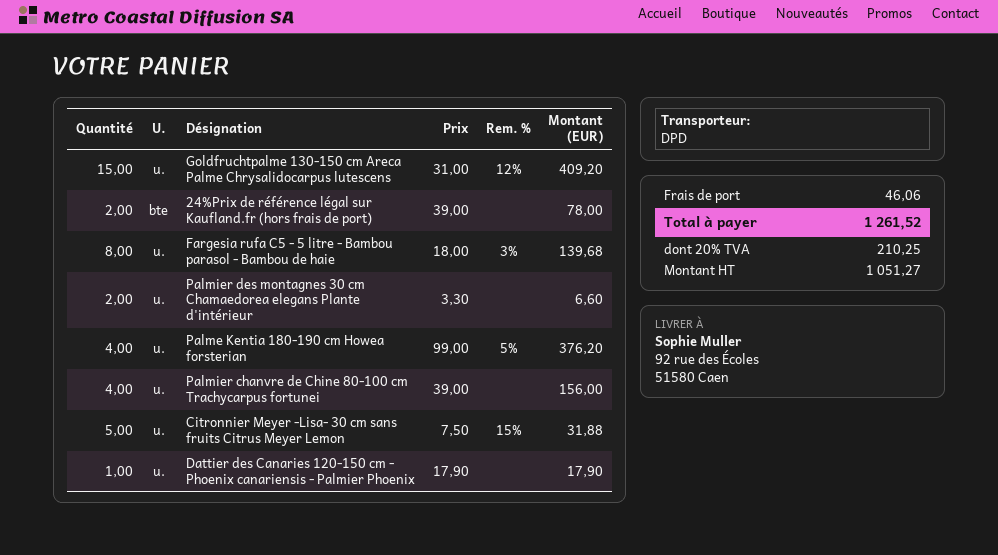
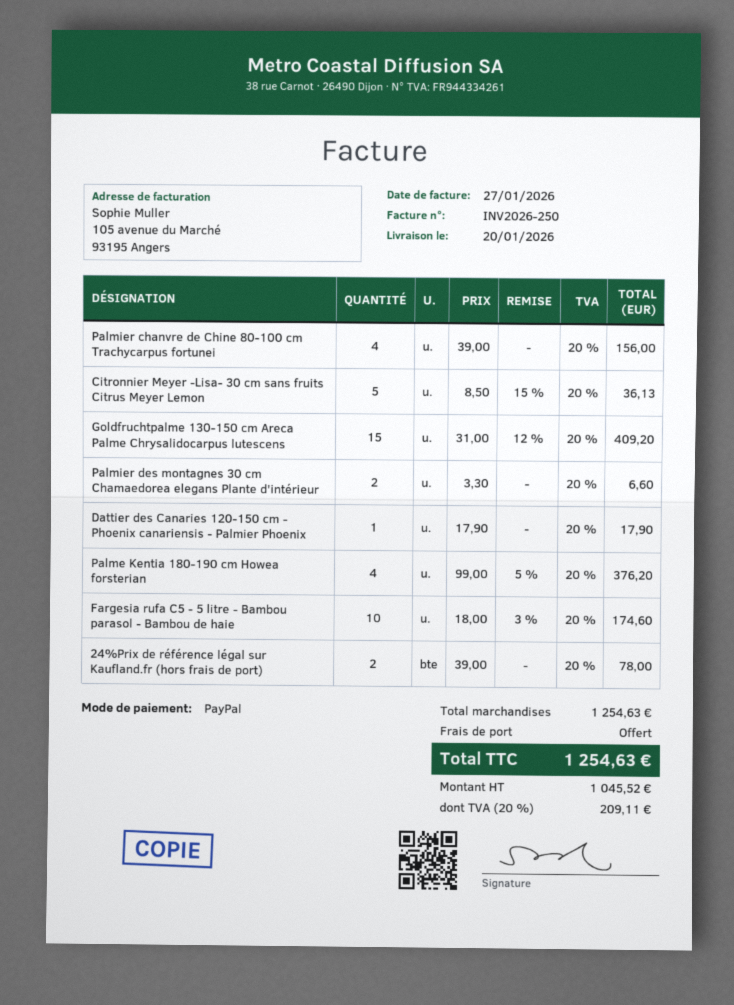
Fargesia rufa C5 - 5 litre - Bambou parasol - Bambou de haie: 8 x 18.00 - 3% = 139.68 -> 10 x 18.00 - 3% = 174.60
Citronnier Meyer -Lisa- 30 cm sans fruits Citrus Meyer Lemon: 5 x 7.50 - 15% = 31.88 -> 5 x 8.50 - 15% = 36.13
shipping: 46.06 -> 0.00
net: 1051.27 -> 1045.52
tax: 20% = 210.25 -> 20% = 209.11
total: 1261.52 -> 1254.63

